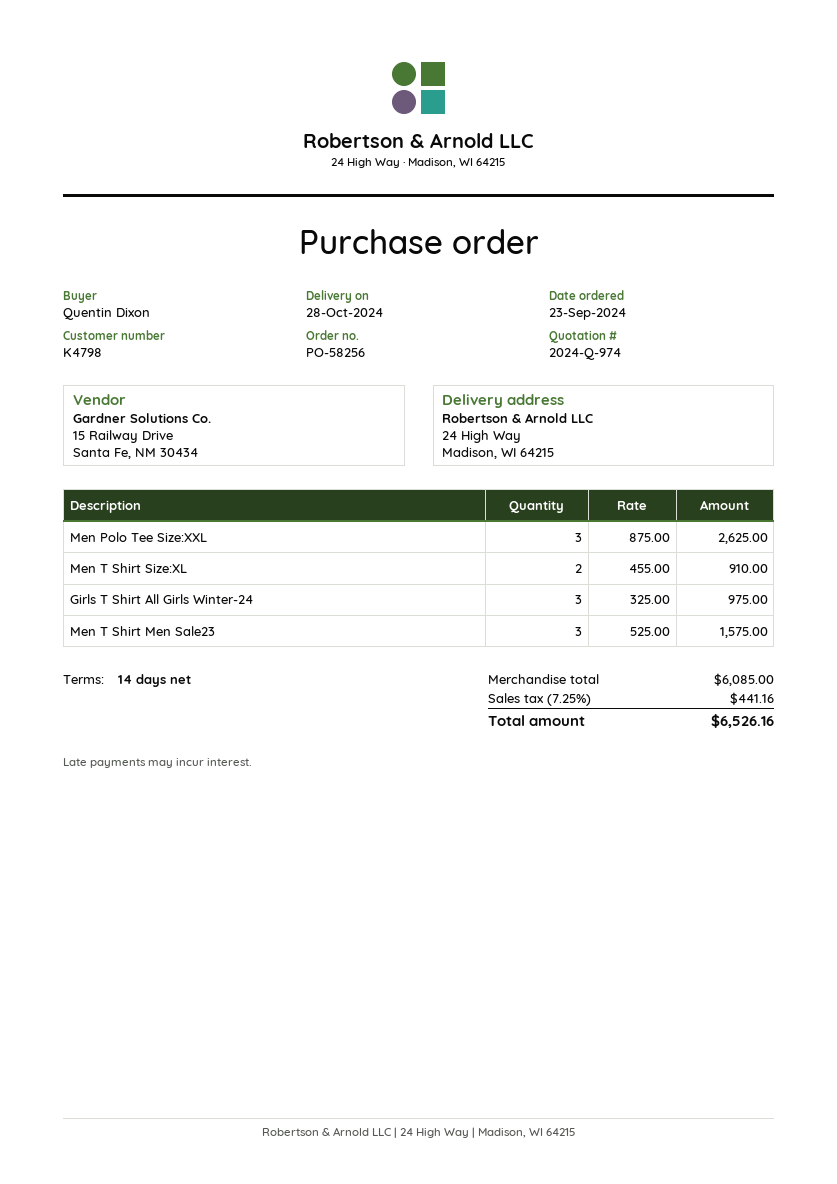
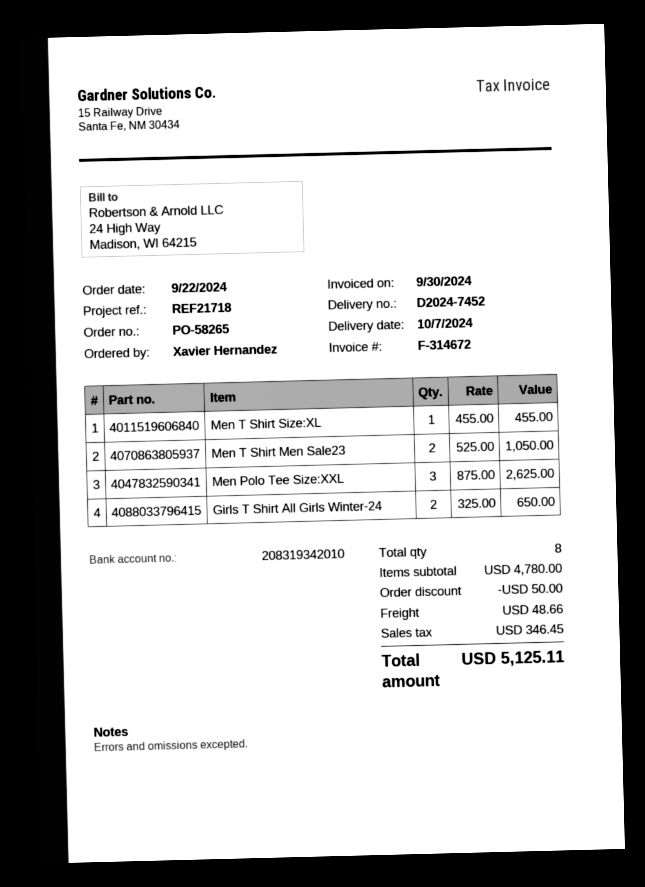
order number: PO-58256 -> PO-58265
order date: 2024-09-23 -> 2024-09-22
delivery date: 2024-10-28 -> 2024-10-07
ordered by: Quentin Dixon -> Xavier Hernandez
Men T Shirt Size:XL: 2 x 455.00 = 910.00 -> 1 x 455.00 = 455.00
Girls T Shirt All Girls Winter-24: 3 x 325.00 = 975.00 -> 2 x 325.00 = 650.00
Men T Shirt Men Sale23: 3 x 525.00 = 1575.00 -> 2 x 525.00 = 1050.00
subtotal: 6085.00 -> 4780.00
discount: none -> 50.00
shipping: none -> 48.66
tax: 441.16 -> 346.45
total: 6526.16 -> 5125.11

